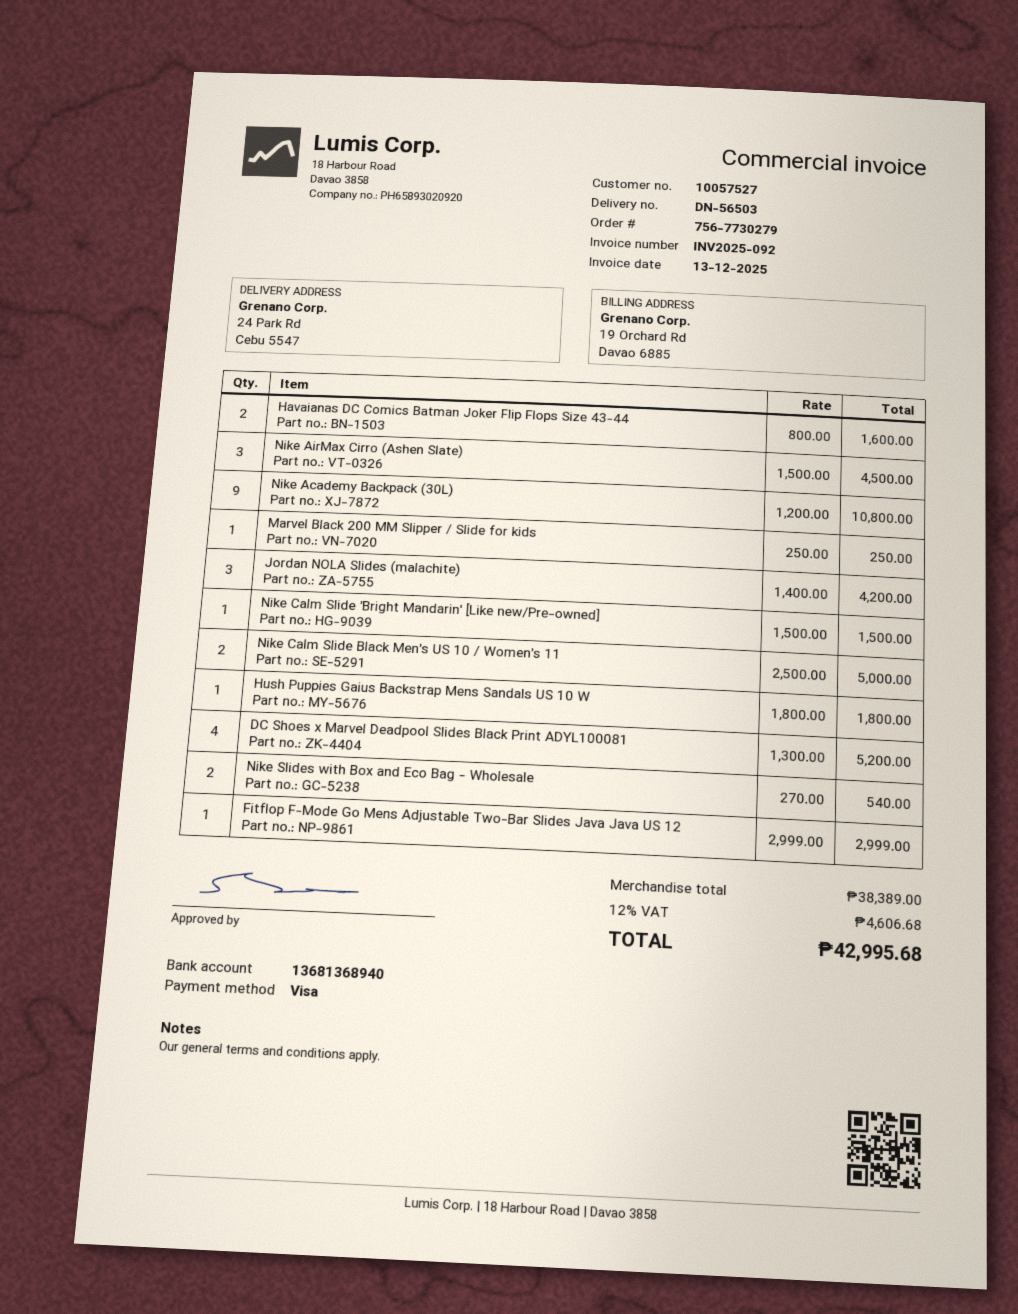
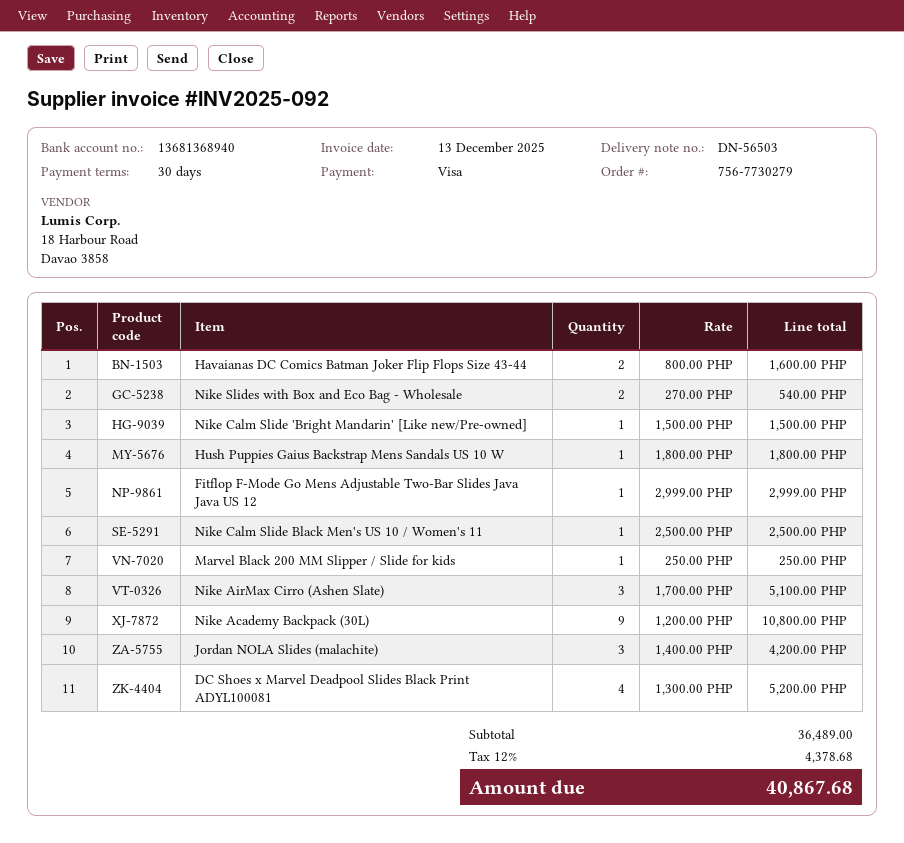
Nike AirMax Cirro (Ashen Slate): 3 x 1500.00 = 4500.00 -> 3 x 1700.00 = 5100.00
Nike Calm Slide Black Men's US 10 / Women's 11: 2 x 2500.00 = 5000.00 -> 1 x 2500.00 = 2500.00
subtotal: 38389.00 -> 36489.00
tax: 12% = 4606.68 -> 12% = 4378.68
total: 42995.68 -> 40867.68

